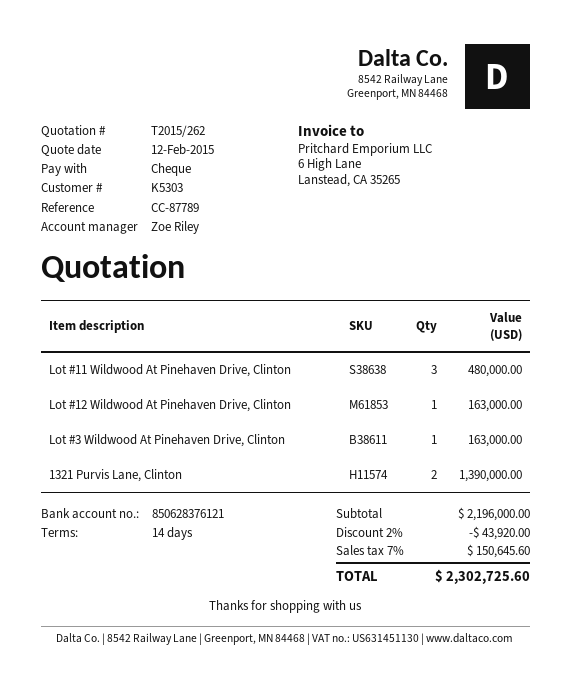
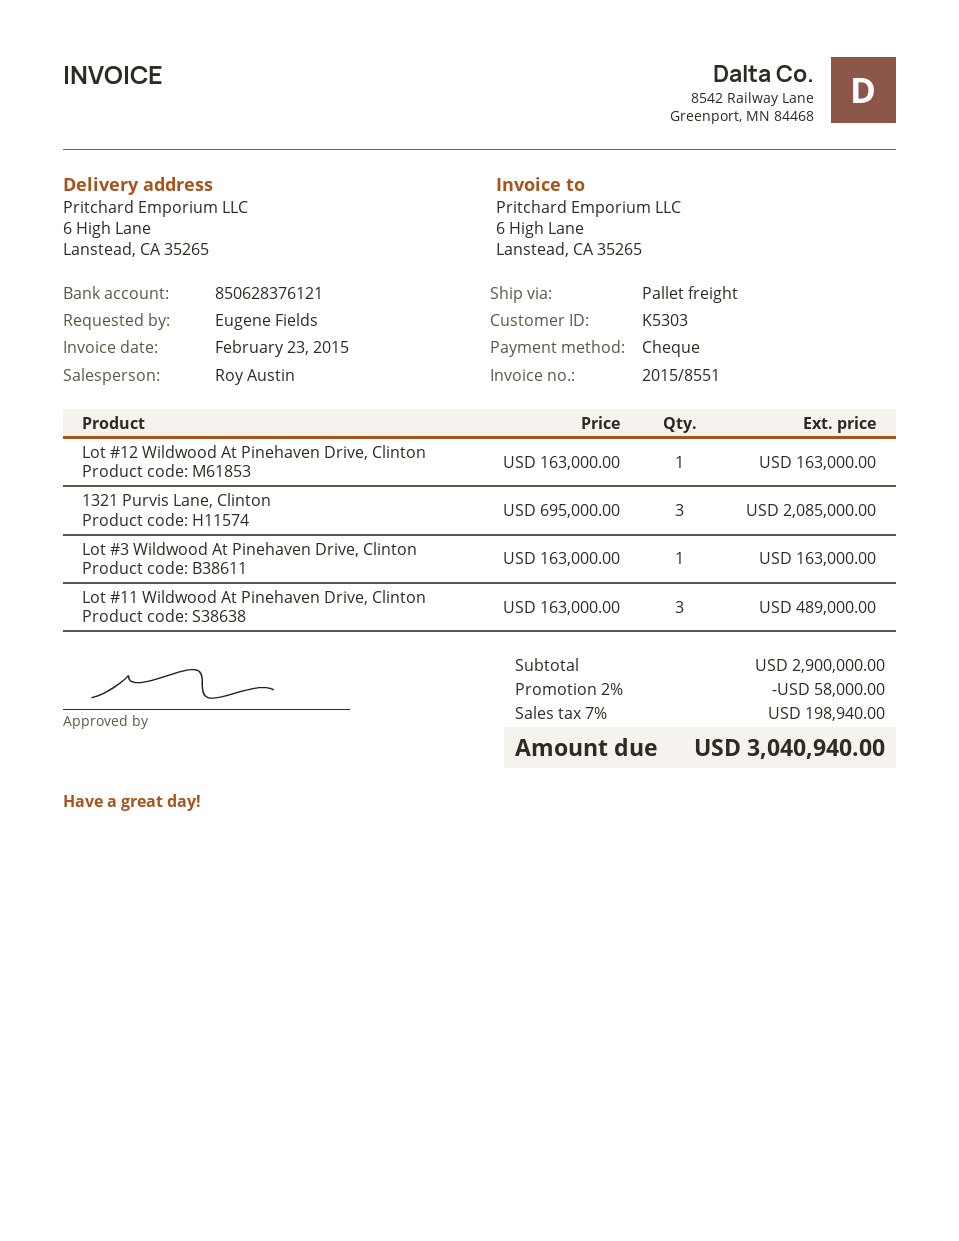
sales rep: Zoe Riley -> Roy Austin
Lot #11 Wildwood At Pinehaven Drive, Clinton: 3 for 480000.00 -> 3 for 489000.00
1321 Purvis Lane, Clinton: 2 for 1390000.00 -> 3 for 2085000.00
subtotal: 2196000.00 -> 2900000.00
discount: 2% = 43920.00 -> 2% = 58000.00
tax: 7% = 150645.60 -> 7% = 198940.00
total: 2302725.60 -> 3040940.00

